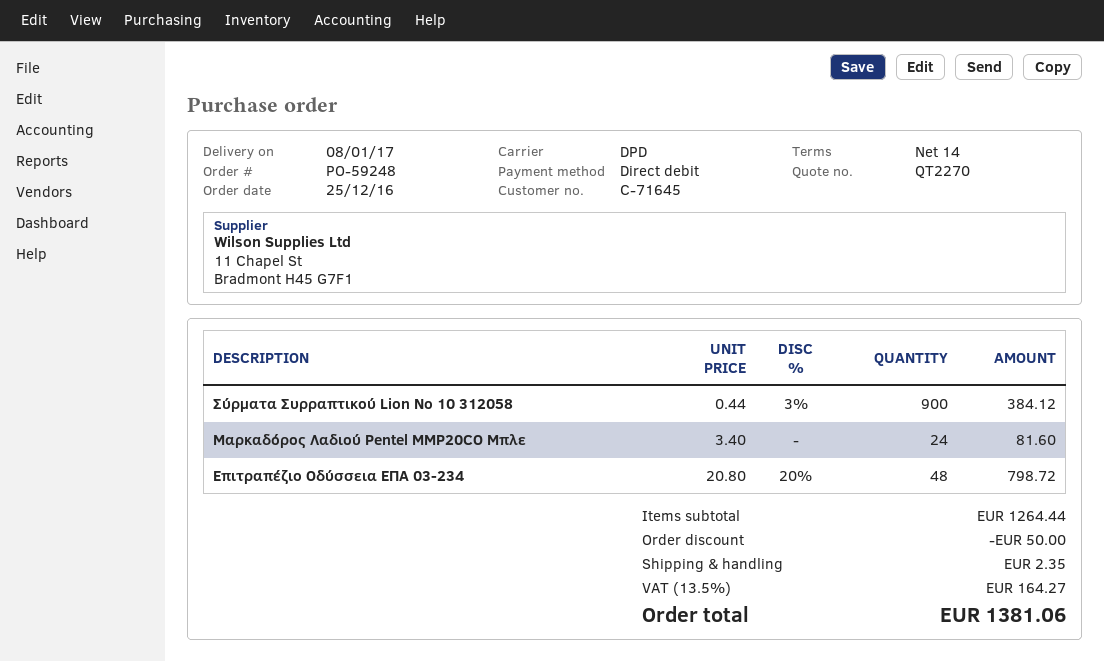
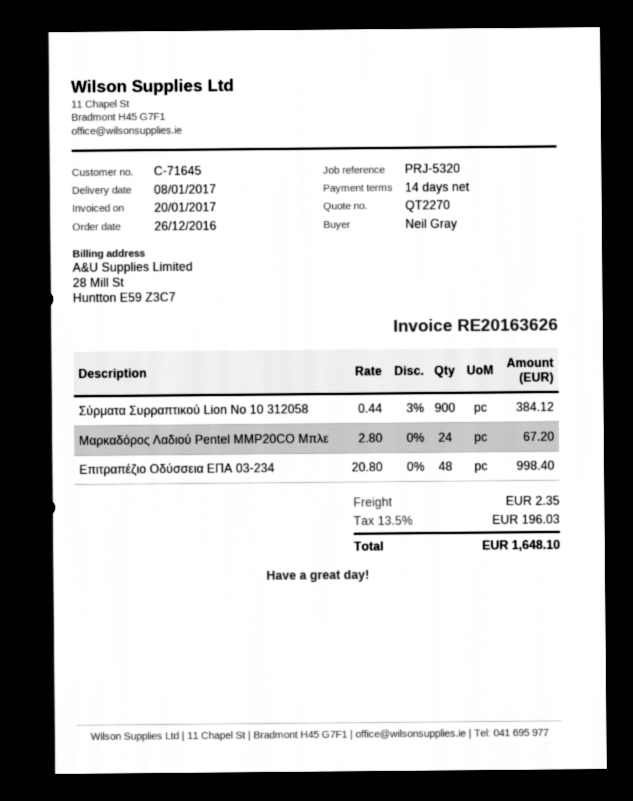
order date: 2016-12-25 -> 2016-12-26
Μαρκαδόρος Λαδιού Pentel MMP20CO Μπλε: 24 x 3.40 = 81.60 -> 24 x 2.80 = 67.20
Επιτραπέζιο Οδύσσεια ΕΠΑ 03-234: 48 x 20.80 - 20% = 798.72 -> 48 x 20.80 = 998.40
discount: 50.00 -> none
tax: 13.5% = 164.27 -> 13.5% = 196.03
total: 1381.06 -> 1648.10

